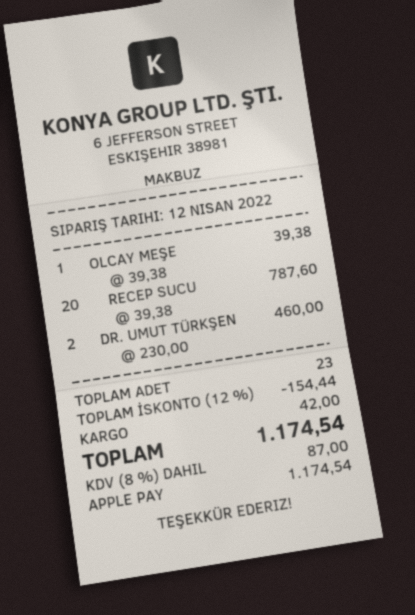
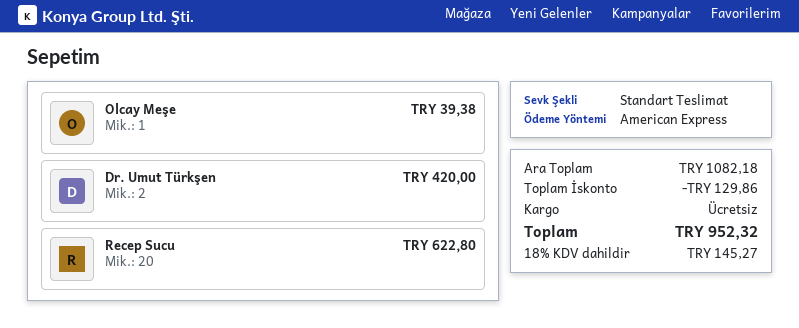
payment method: Apple Pay -> American Express
RECEP SUCU: 20 for 787.60 -> 20 for 622.80
DR. UMUT TÜRKŞEN: 2 for 460.00 -> 2 for 420.00
discount: 154.44 -> 129.86
shipping: 42.00 -> 0.00
tax: 8% = 87.00 -> 18% = 145.27
total: 1174.54 -> 952.32

